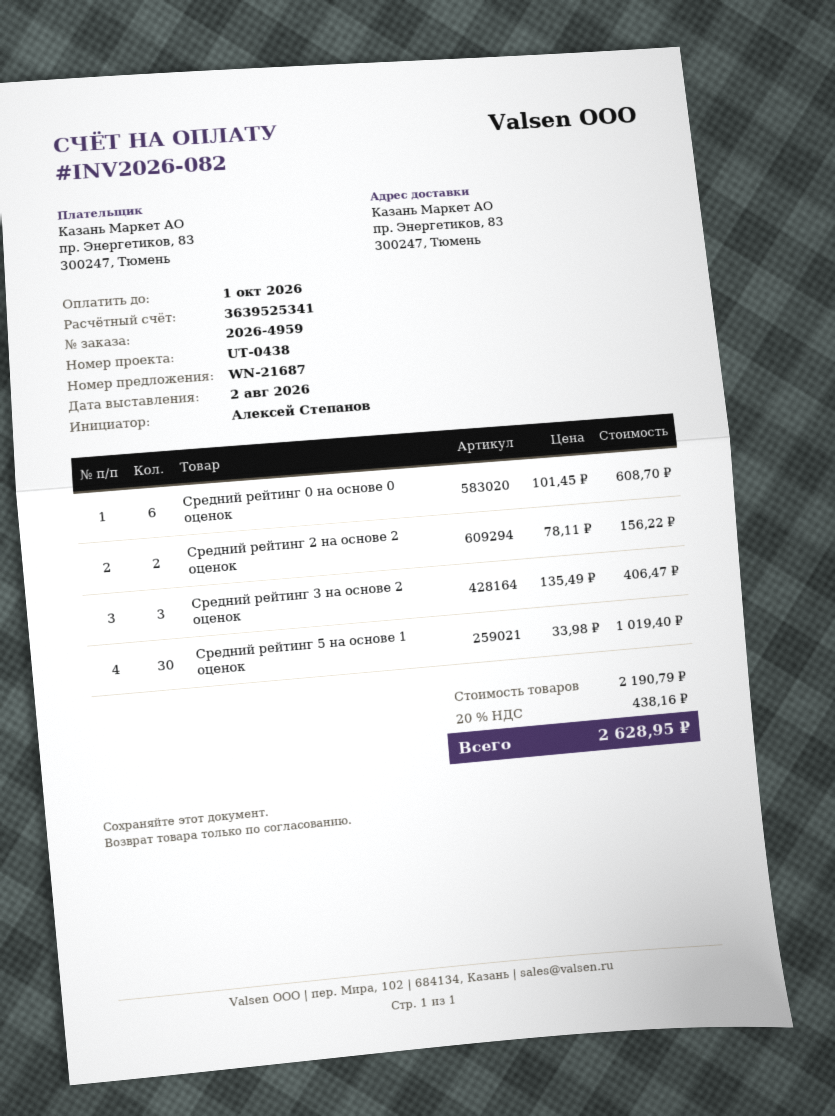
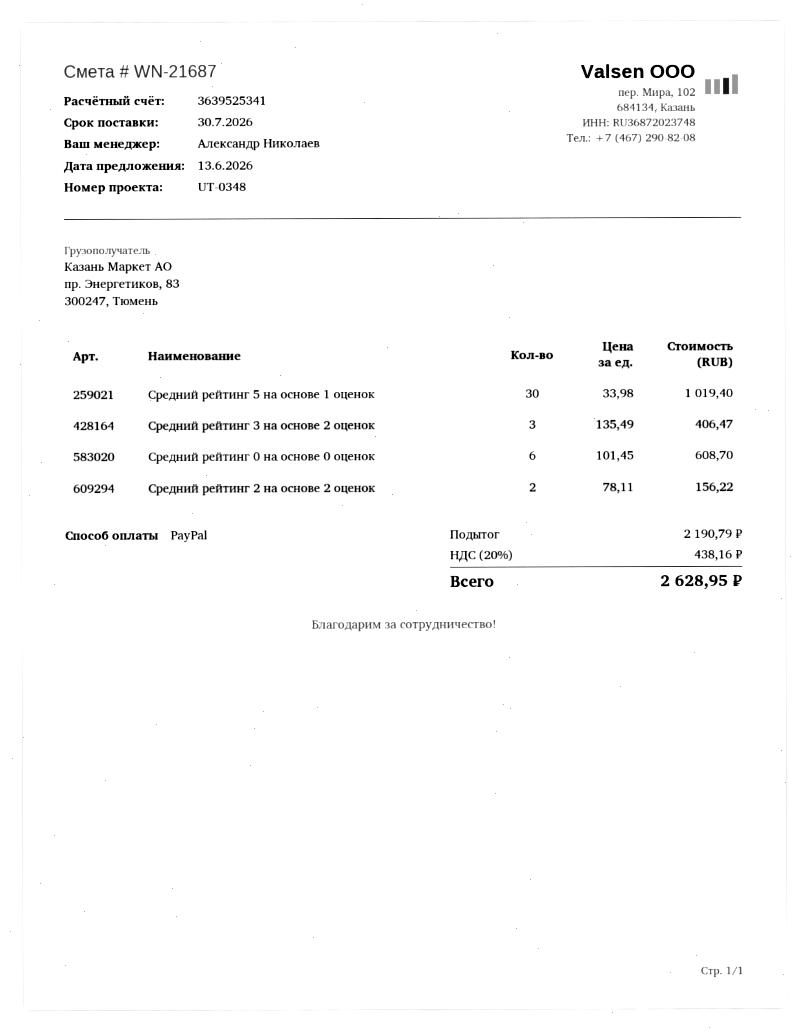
reference: UT-0438 -> UT-0348

